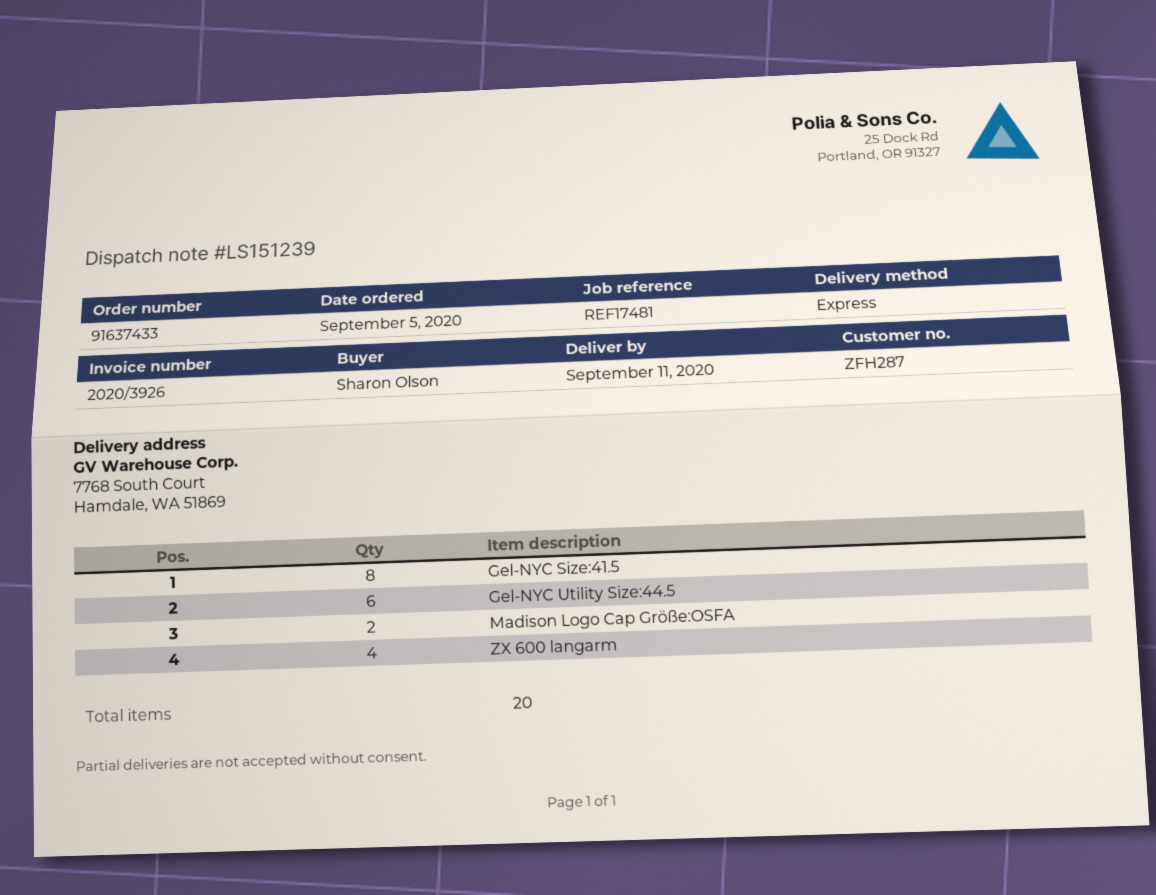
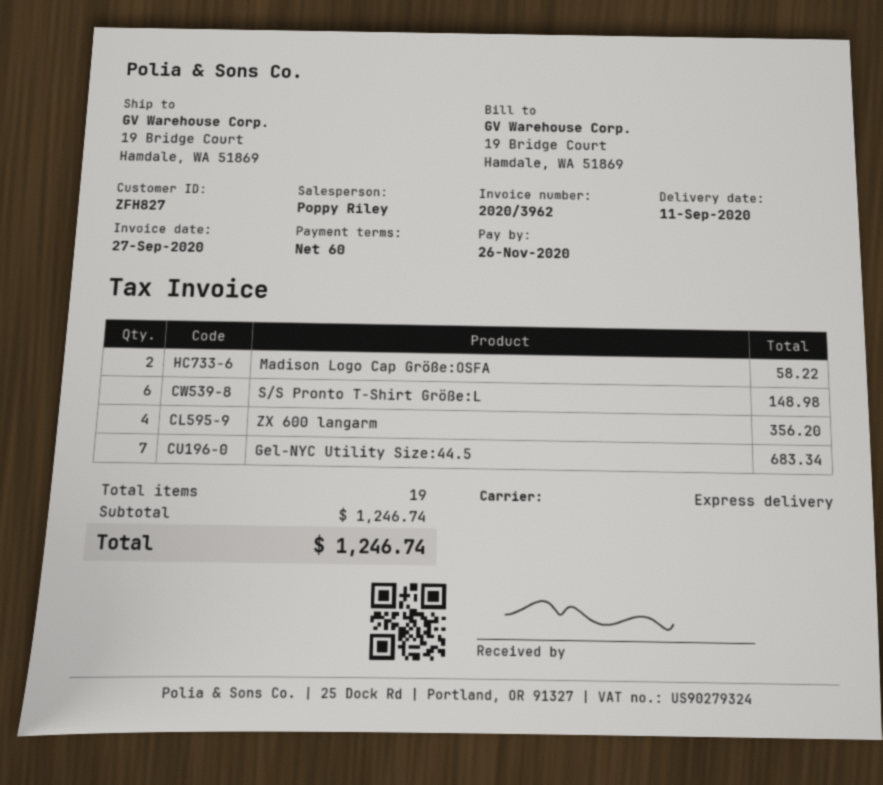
invoice number: 2020/3926 -> 2020/3962
customer number: ZFH287 -> ZFH827
ship to: 7768 South Court, Hamdale, WA 51869 -> 19 Bridge Court, Hamdale, WA 51869
Gel-NYC Size:41.5: 8 -> none
Gel-NYC Utility Size:44.5: 6 -> 7
S/S Pronto T-Shirt Größe:L: none -> 6
total quantity: 20 -> 19

